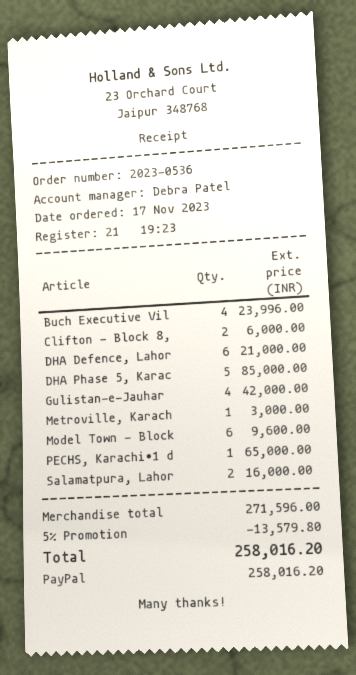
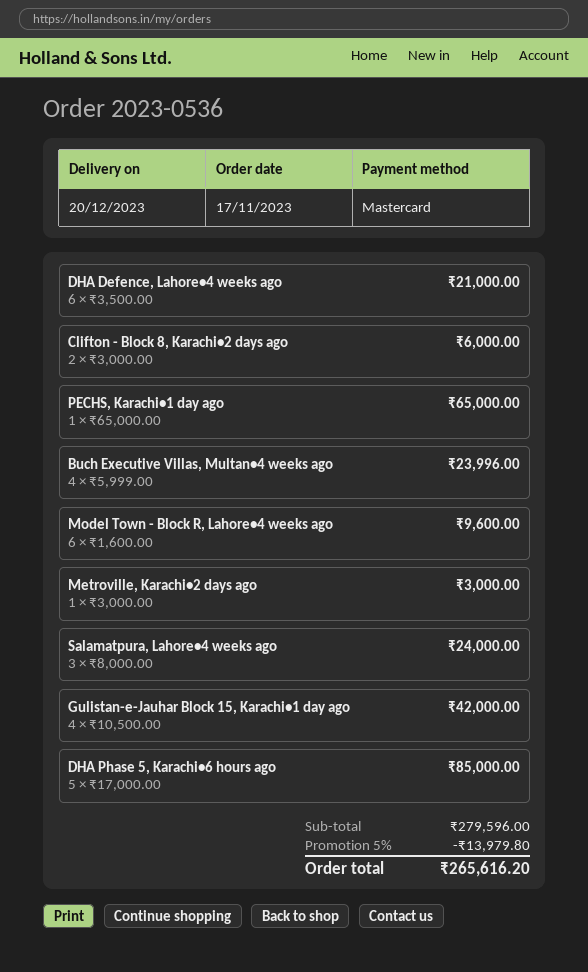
payment method: PayPal -> Mastercard
Salamatpura, Lahor: 2 for 16000.00 -> 3 for 24000.00
subtotal: 271596.00 -> 279596.00
discount: 5% = 13579.80 -> 5% = 13979.80
total: 258016.20 -> 265616.20

